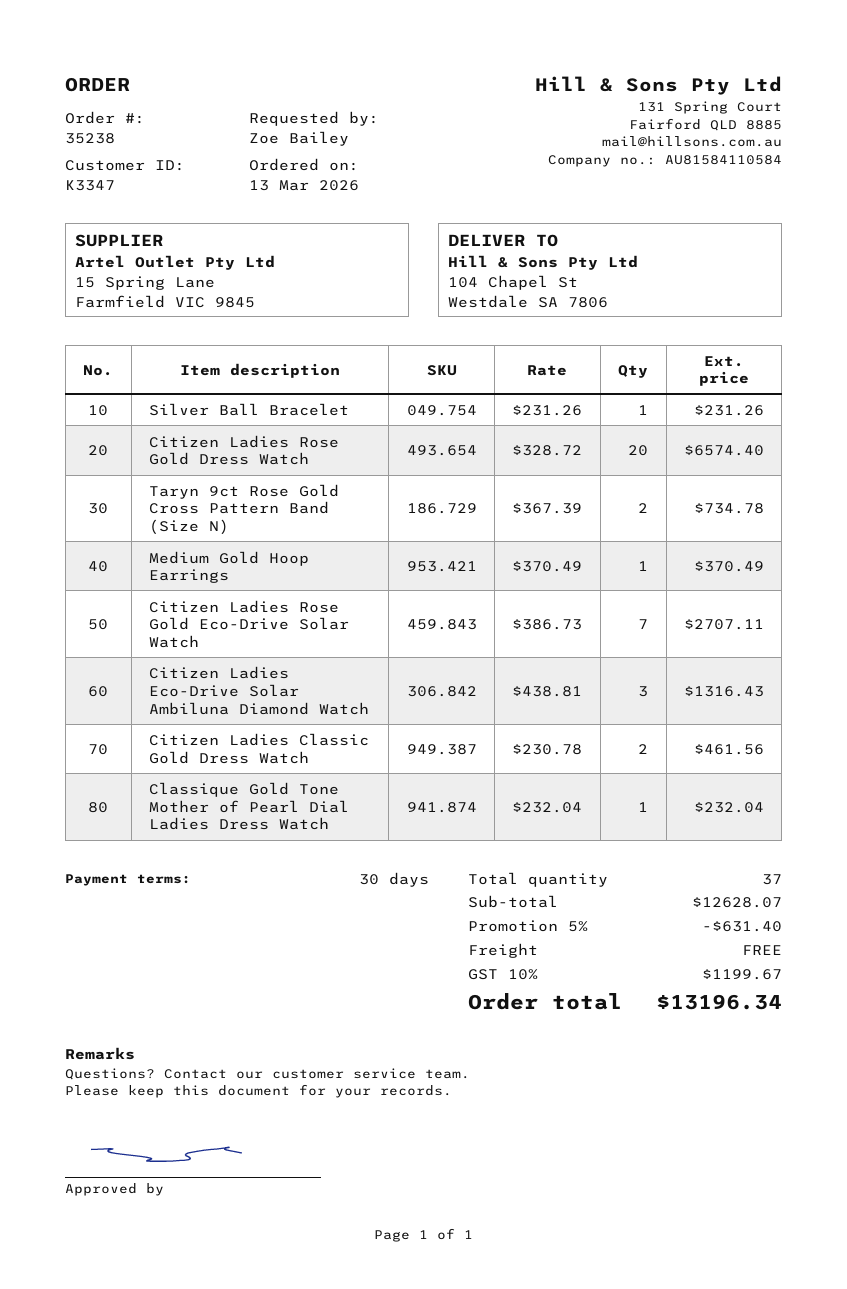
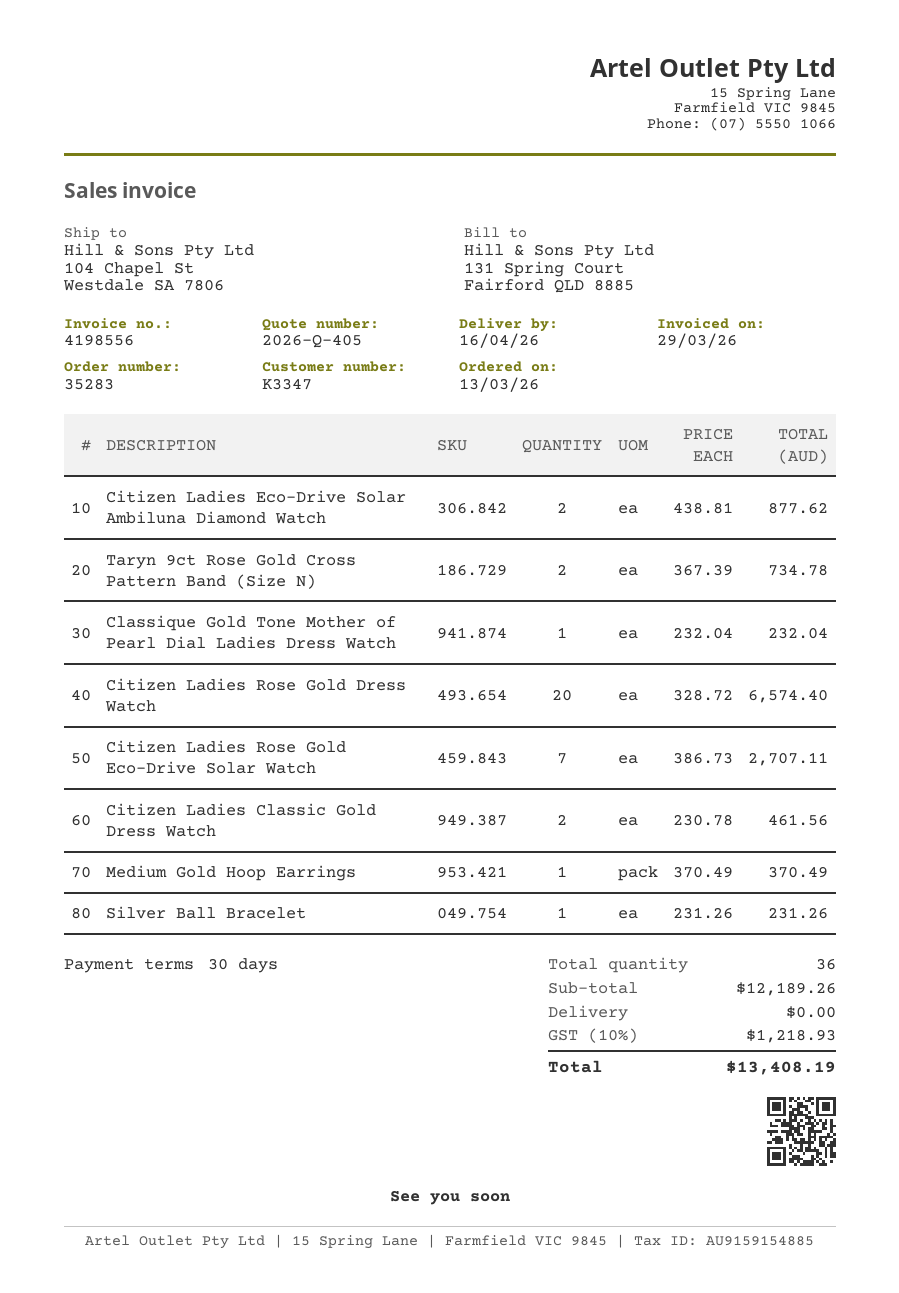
order number: 35238 -> 35283
Citizen Ladies Eco-Drive Solar Ambiluna Diamond Watch: 3 x 438.81 = 1316.43 -> 2 x 438.81 = 877.62
total quantity: 37 -> 36
subtotal: 12628.07 -> 12189.26
discount: 5% = 631.40 -> none
tax: 10% = 1199.67 -> 10% = 1218.93
total: 13196.34 -> 13408.19

